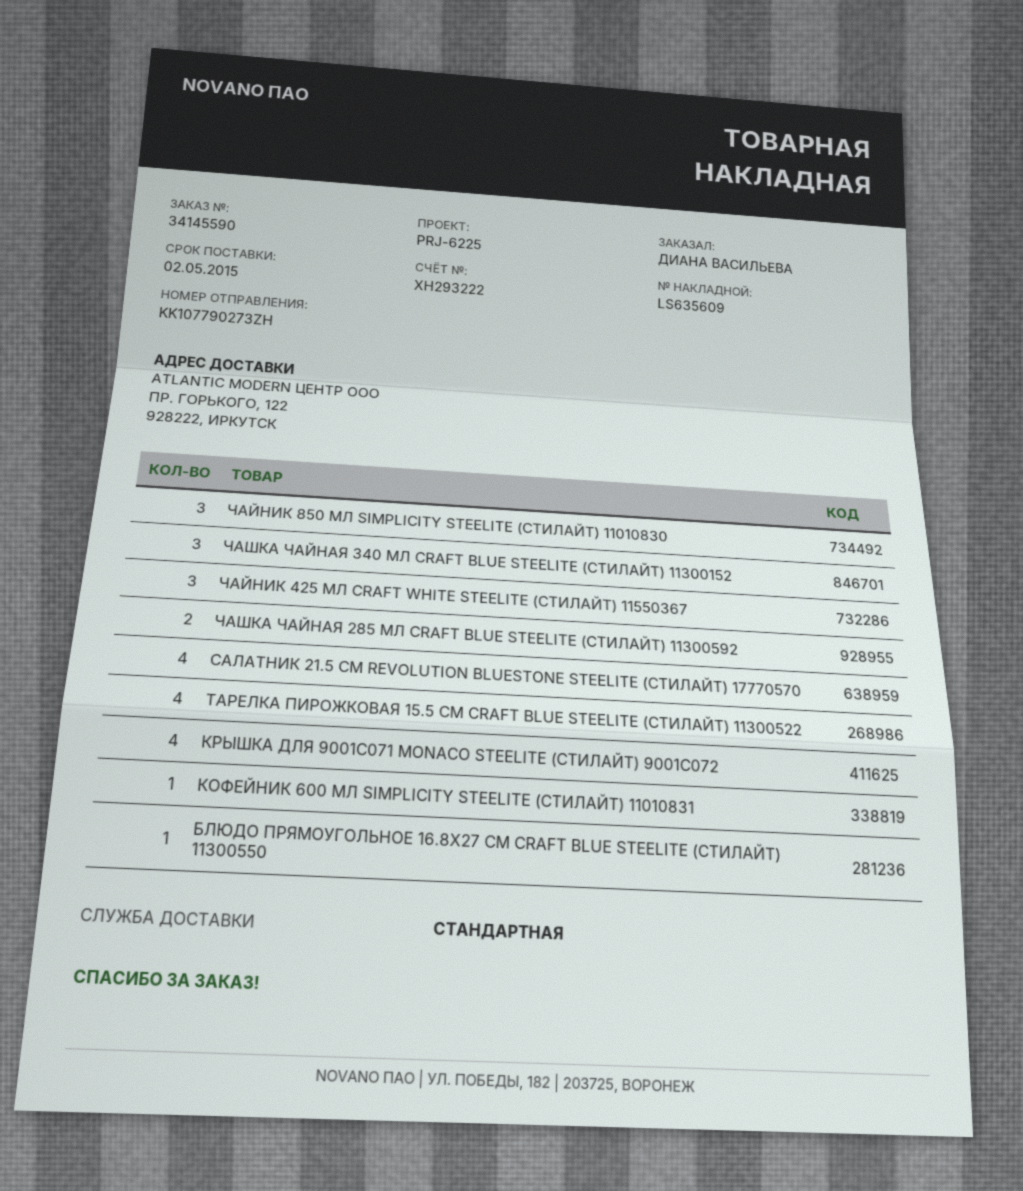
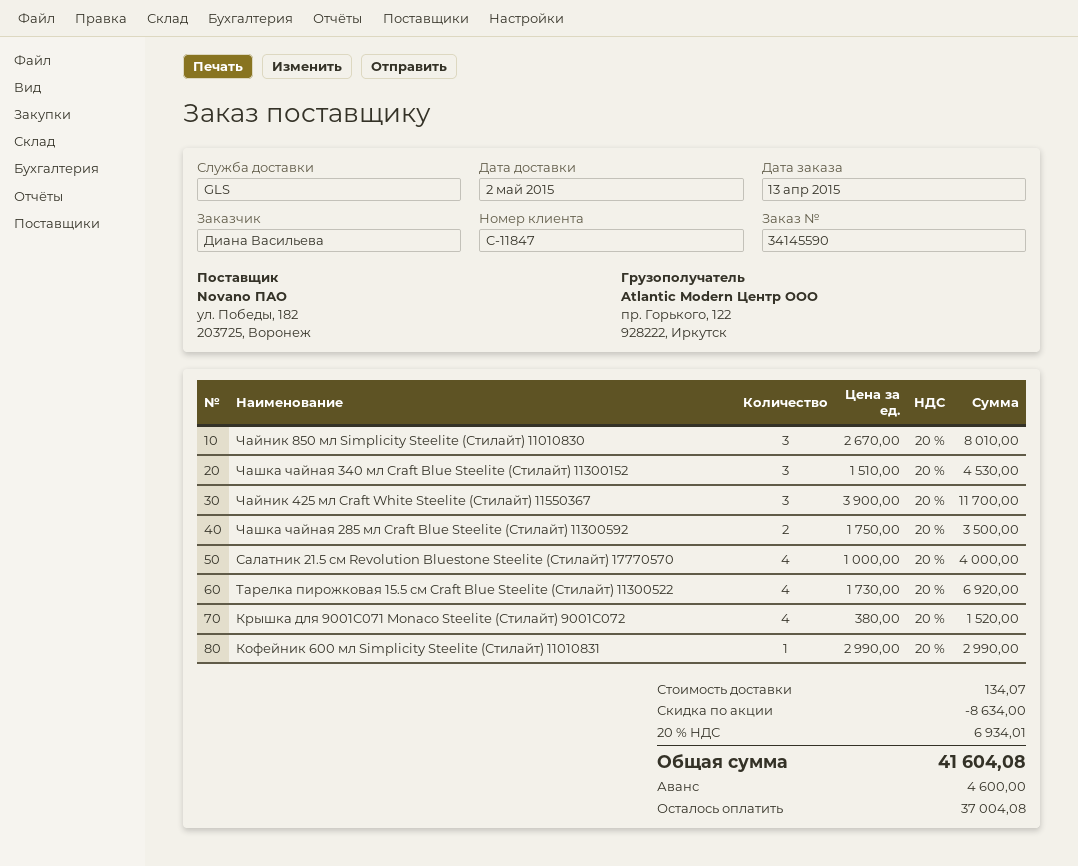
shipping method: standard -> GLS
БЛЮДО ПРЯМОУГОЛЬНОЕ 16.8Х27 СМ CRAFT BLUE STEELITE (СТИЛАЙТ) 11300550: 1 -> none

